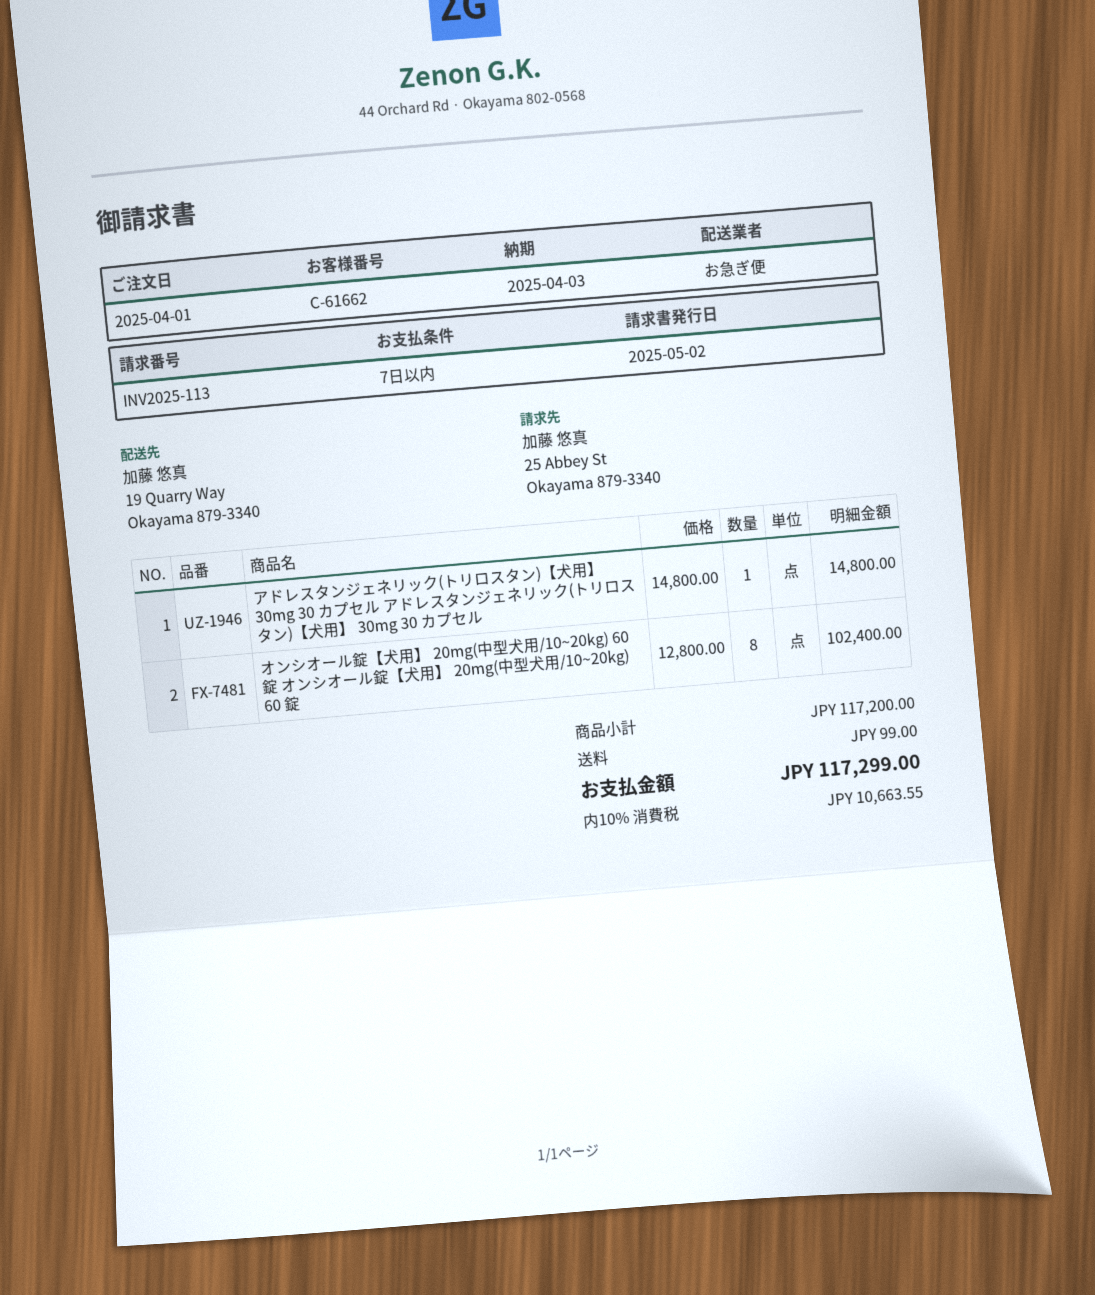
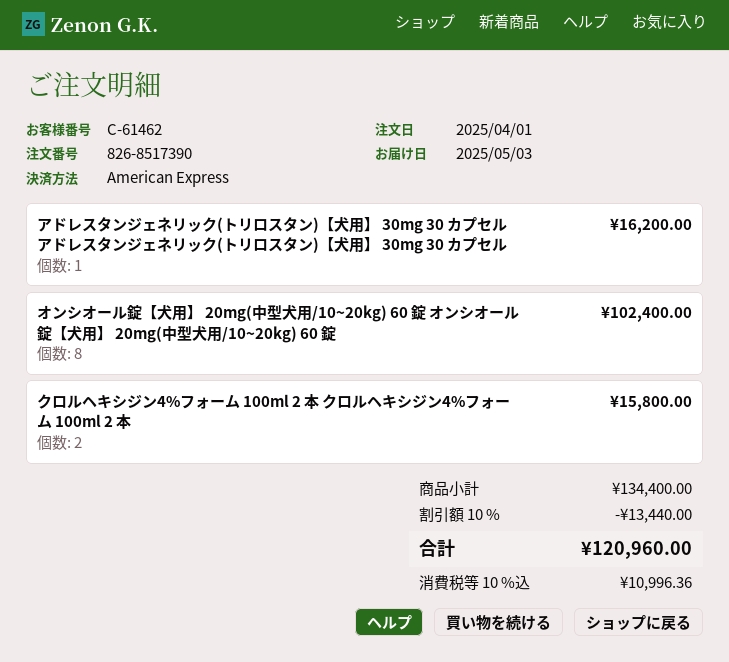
delivery date: 2025-04-03 -> 2025-05-03
customer number: C-61662 -> C-61462
アドレスタンジェネリック(トリロスタン)【犬用】 30mg 30 カプセル アドレスタンジェネリック(トリロスタン)【犬用】 30mg 30 カプセル: 1 for 14800.00 -> 1 for 16200.00
クロルヘキシジン4%フォーム 100ml 2 本 クロルヘキシジン4%フォーム 100ml 2 本: none -> 2 for 15800.00
subtotal: 117200.00 -> 134400.00
discount: none -> 10% = 13440.00
shipping: 99.00 -> none
tax: 10% = 10663.55 -> 10% = 10996.36
total: 117299.00 -> 120960.00

